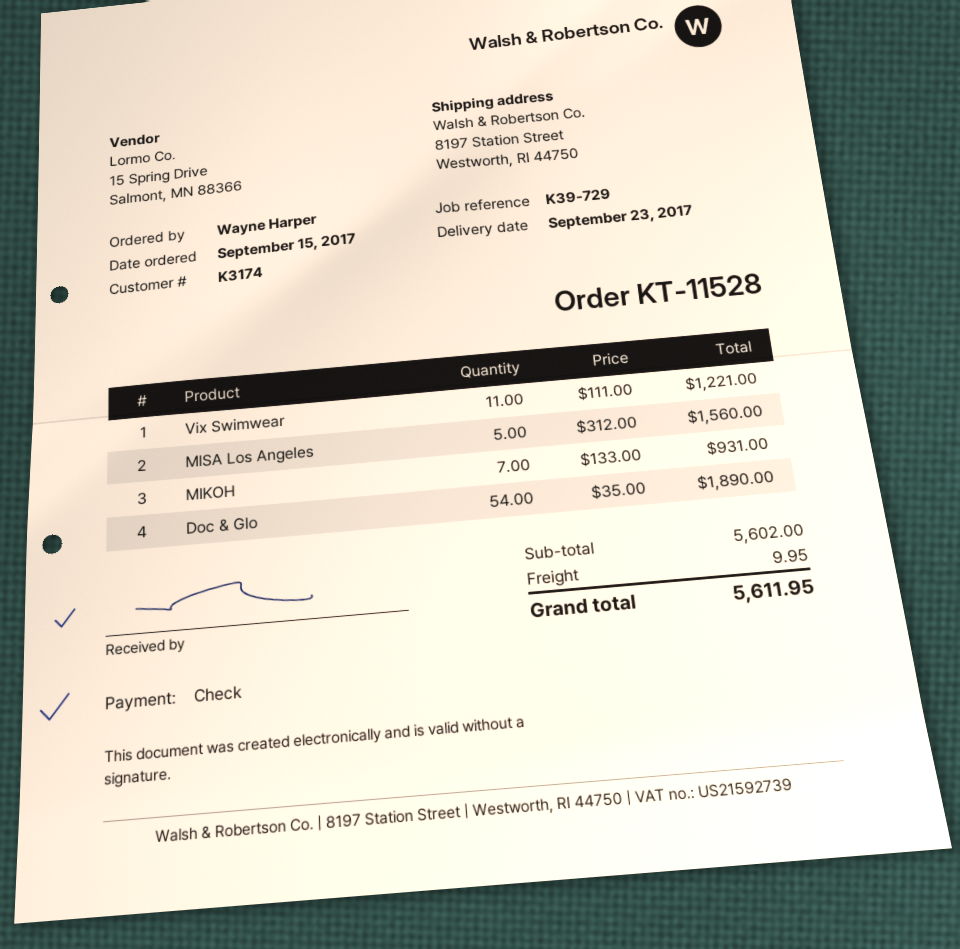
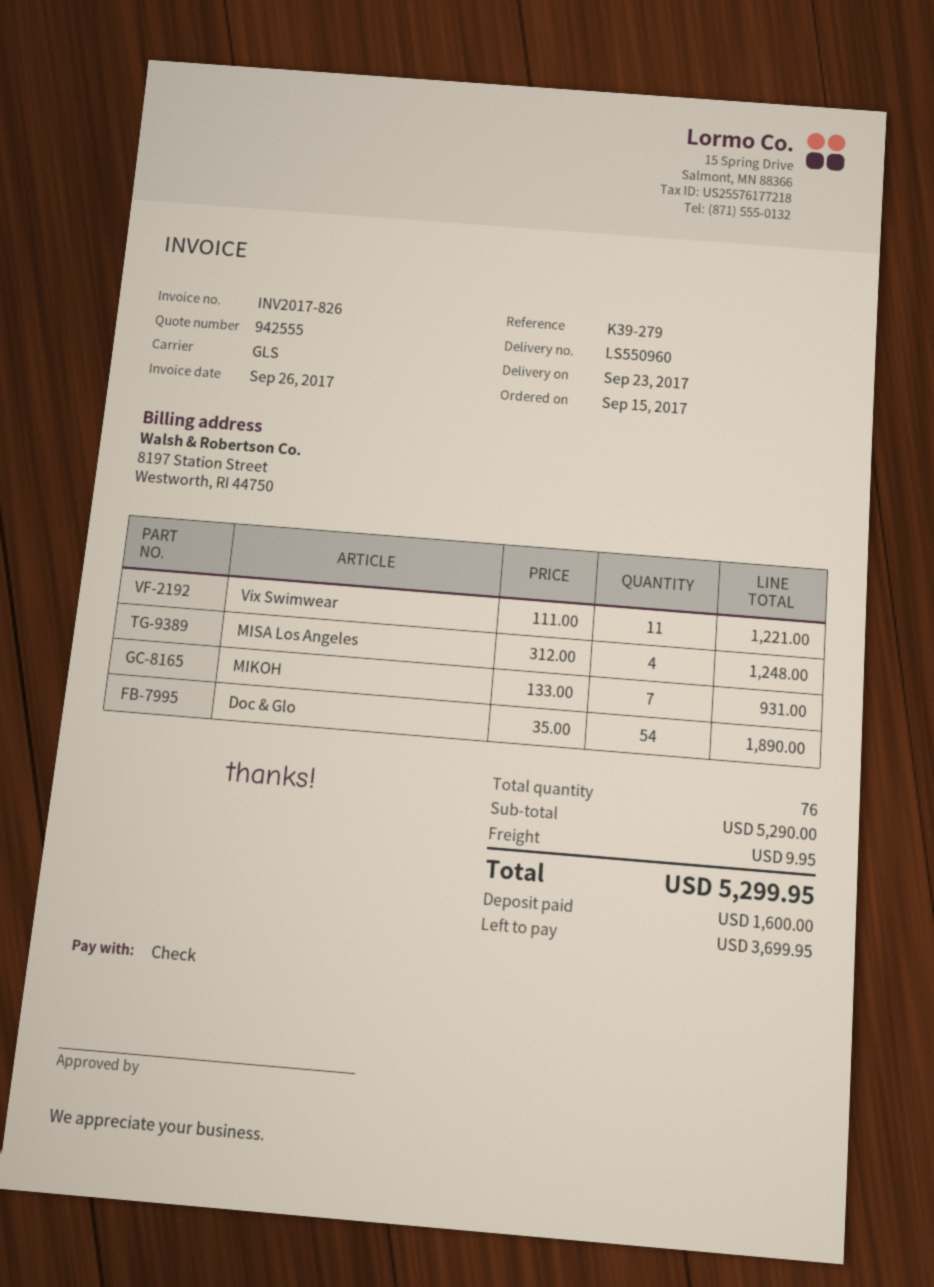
reference: K39-729 -> K39-279
MISA Los Angeles: 5 x 312.00 = 1560.00 -> 4 x 312.00 = 1248.00
subtotal: 5602.00 -> 5290.00
total: 5611.95 -> 5299.95

